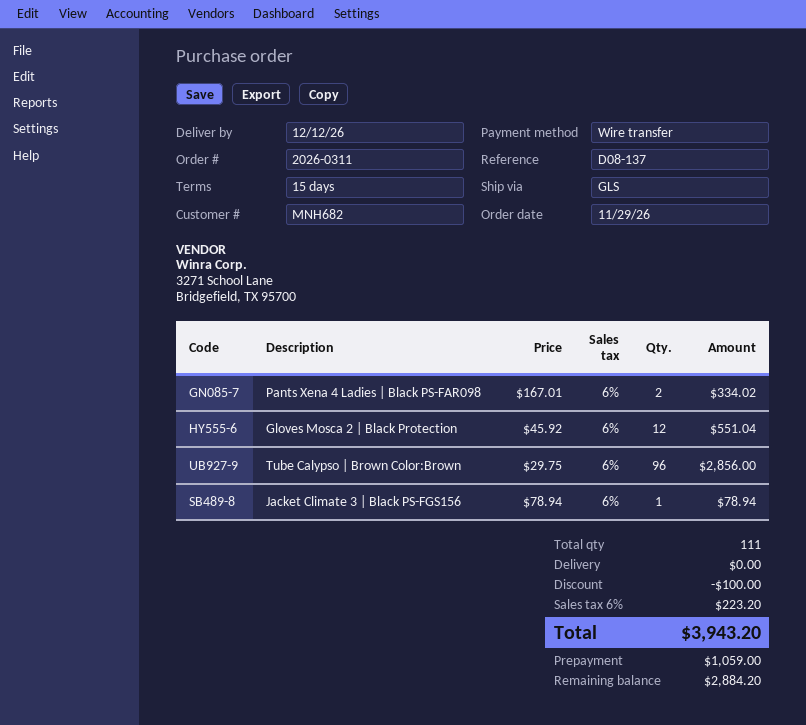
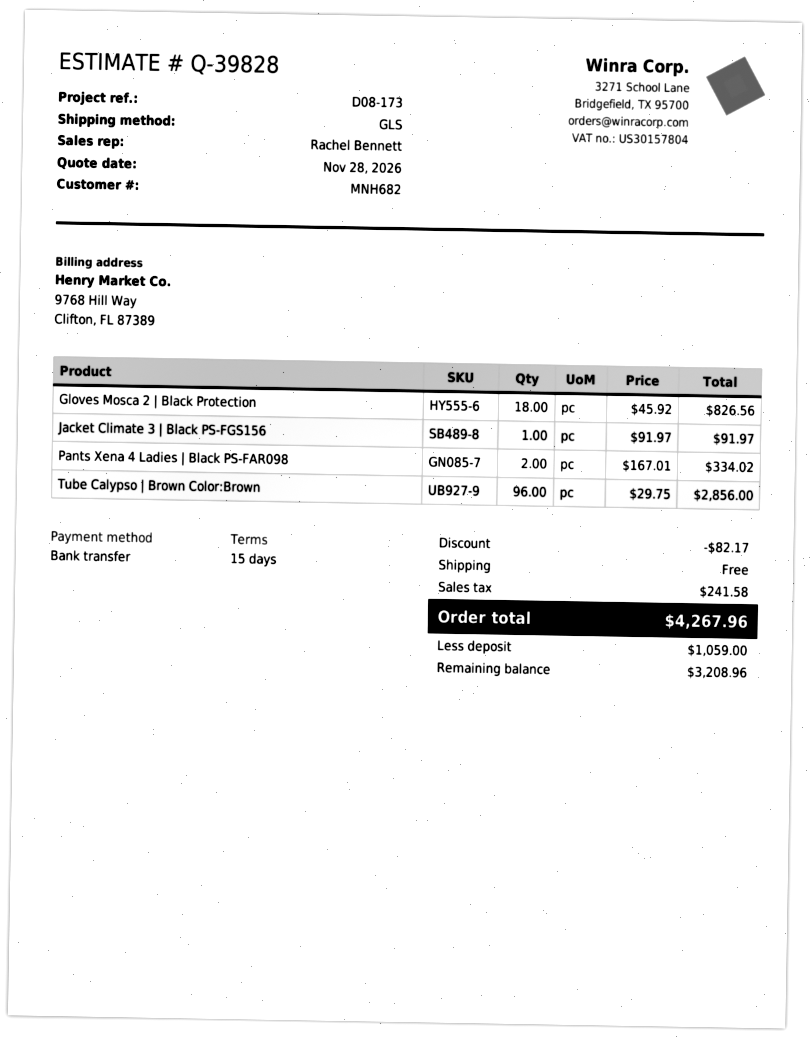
reference: D08-137 -> D08-173
Gloves Mosca 2 | Black Protection: 12 x 45.92 = 551.04 -> 18 x 45.92 = 826.56
Jacket Climate 3 | Black PS-FGS156: 1 x 78.94 = 78.94 -> 1 x 91.97 = 91.97
discount: 100.00 -> 82.17
tax: 223.20 -> 241.58
total: 3943.20 -> 4267.96
balance: 2884.20 -> 3208.96

